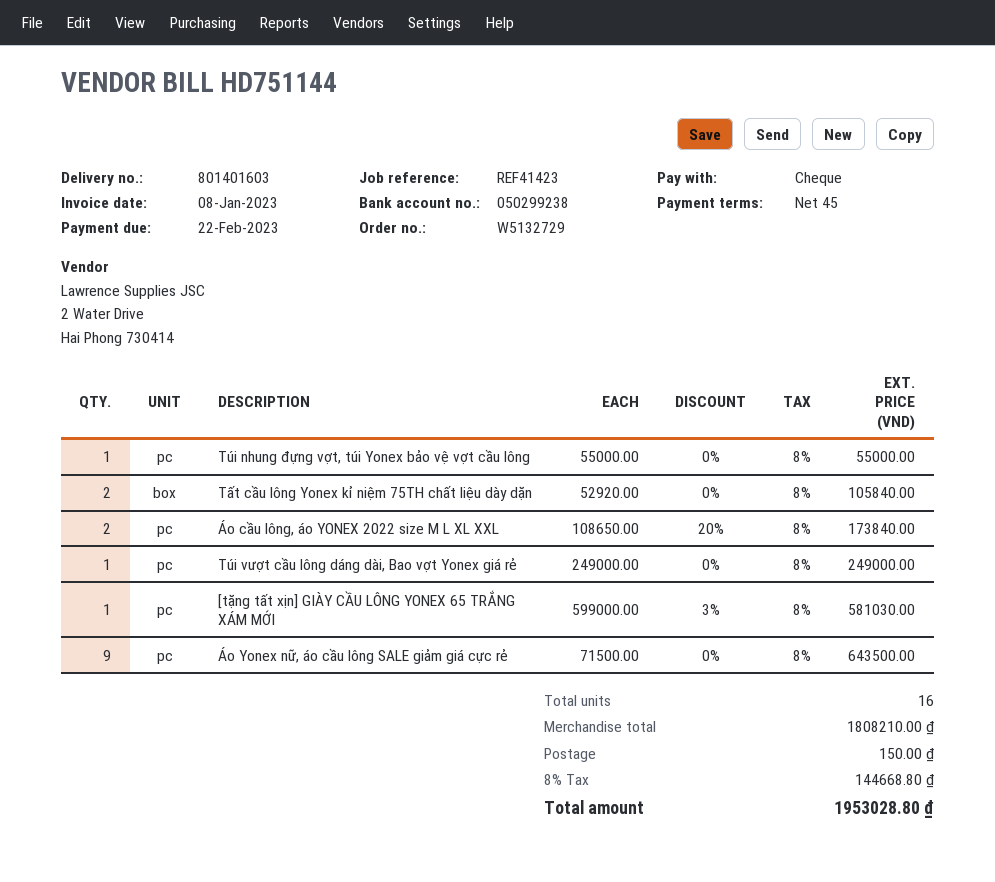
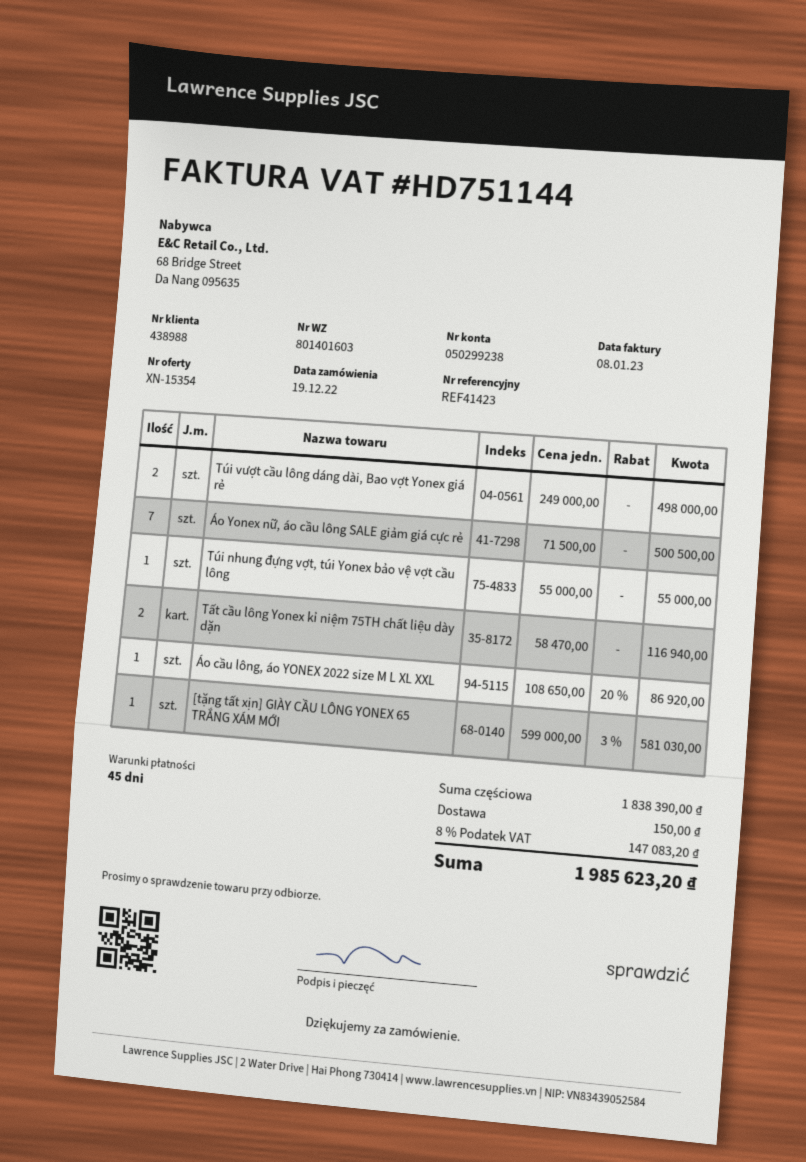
Tất cầu lông Yonex kỉ niệm 75TH chất liệu dày dặn: 2 x 52920.00 = 105840.00 -> 2 x 58470.00 = 116940.00
Áo cầu lông, áo YONEX 2022 size M L XL XXL: 2 x 108650.00 - 20% = 173840.00 -> 1 x 108650.00 - 20% = 86920.00
Túi vượt cầu lông dáng dài, Bao vợt Yonex giá rẻ: 1 x 249000.00 = 249000.00 -> 2 x 249000.00 = 498000.00
Áo Yonex nữ, áo cầu lông SALE giảm giá cực rẻ: 9 x 71500.00 = 643500.00 -> 7 x 71500.00 = 500500.00
subtotal: 1808210.00 -> 1838390.00
tax: 8% = 144668.80 -> 8% = 147083.20
total: 1953028.80 -> 1985623.20

